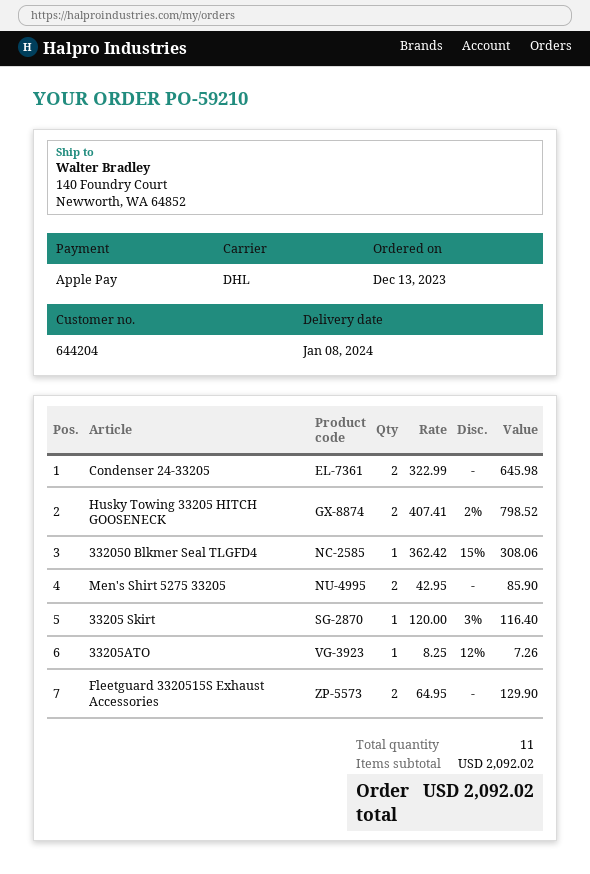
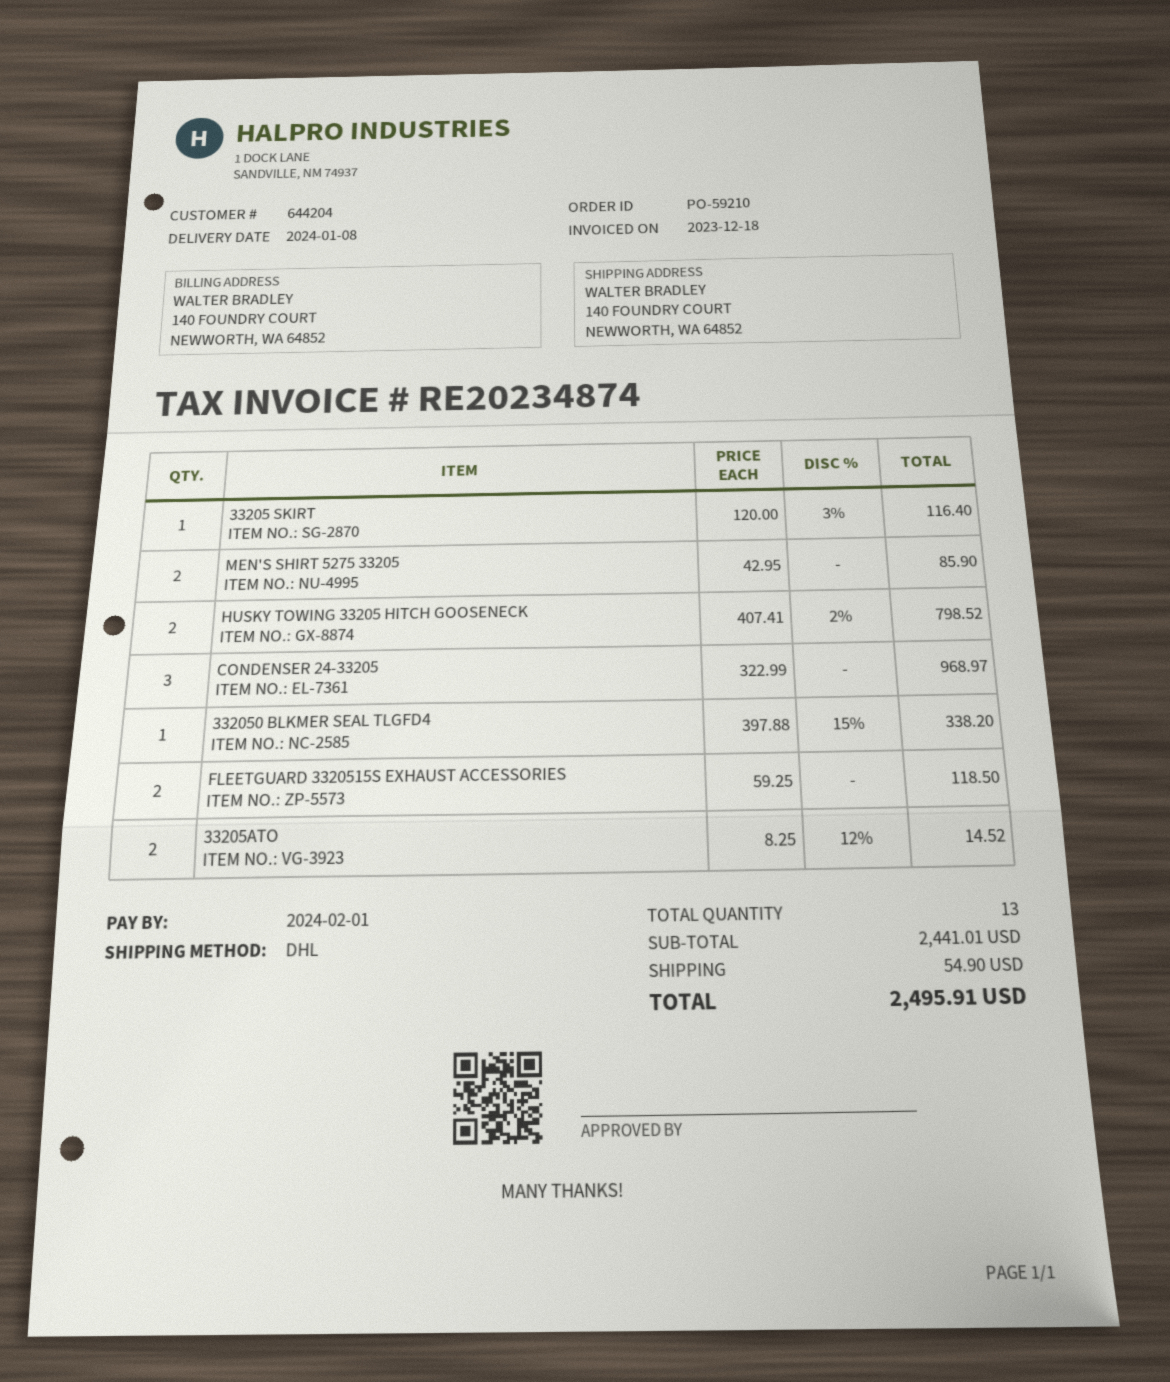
Condenser 24-33205: 2 x 322.99 = 645.98 -> 3 x 322.99 = 968.97
332050 Blkmer Seal TLGFD4: 1 x 362.42 - 15% = 308.06 -> 1 x 397.88 - 15% = 338.20
33205ATO: 1 x 8.25 - 12% = 7.26 -> 2 x 8.25 - 12% = 14.52
Fleetguard 3320515S Exhaust Accessories: 2 x 64.95 = 129.90 -> 2 x 59.25 = 118.50
total quantity: 11 -> 13
subtotal: 2092.02 -> 2441.01
shipping: none -> 54.90
total: 2092.02 -> 2495.91

